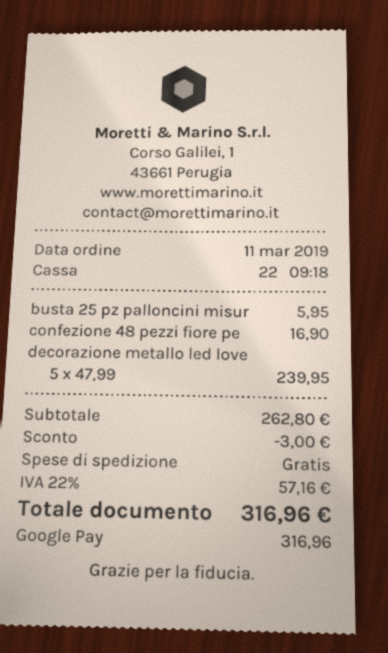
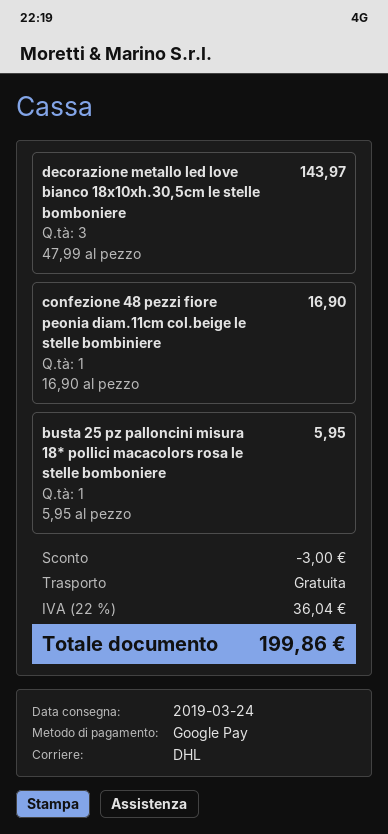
decorazione metallo led love: 5 x 47.99 = 239.95 -> 3 x 47.99 = 143.97
tax: 22% = 57.16 -> 22% = 36.04
total: 316.96 -> 199.86

